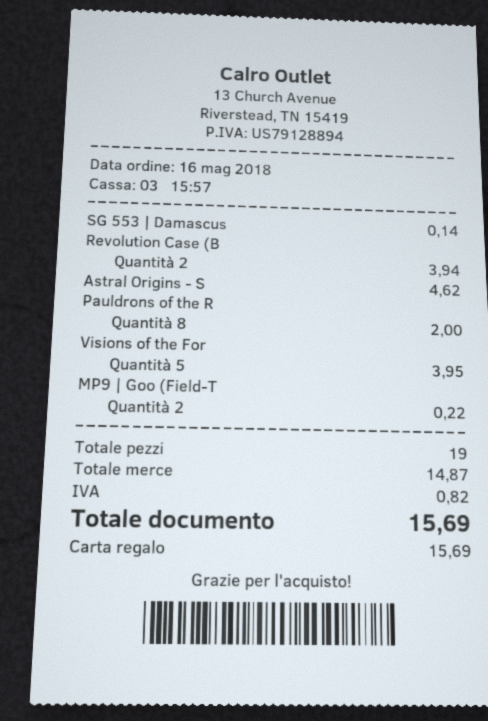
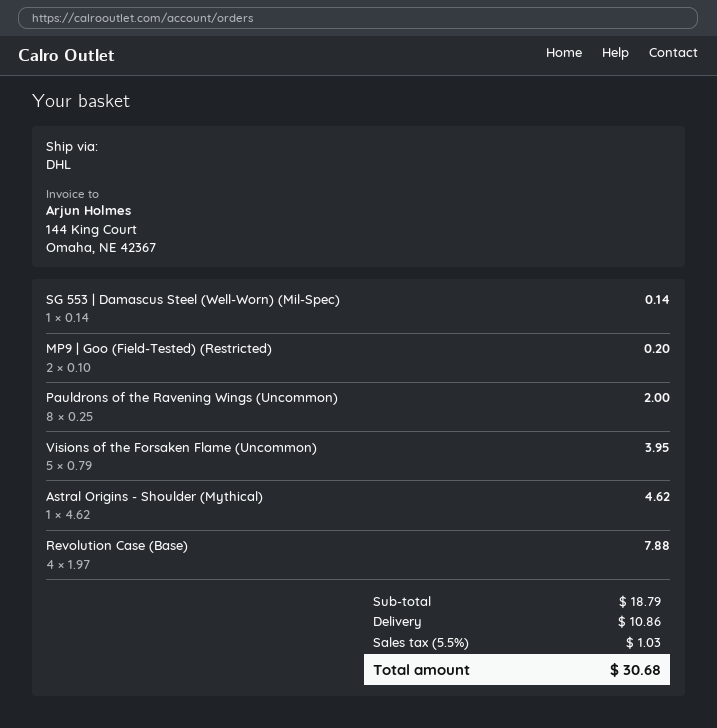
Revolution Case (B: 2 for 3.94 -> 4 for 7.88
MP9 | Goo (Field-T: 2 for 0.22 -> 2 for 0.20
subtotal: 14.87 -> 18.79
shipping: none -> 10.86
tax: 0.82 -> 1.03
total: 15.69 -> 30.68

